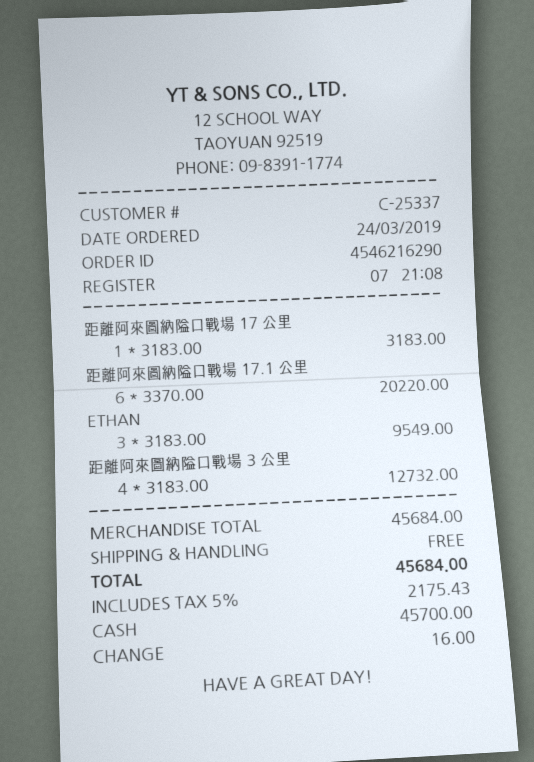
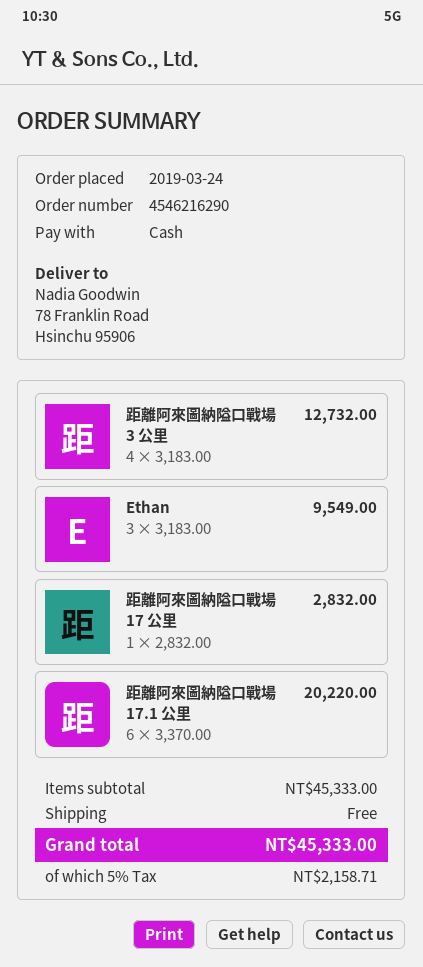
距離阿來圖納隘口戰場 17 公里: 1 x 3183.00 = 3183.00 -> 1 x 2832.00 = 2832.00
subtotal: 45684.00 -> 45333.00
tax: 5% = 2175.43 -> 5% = 2158.71
total: 45684.00 -> 45333.00

